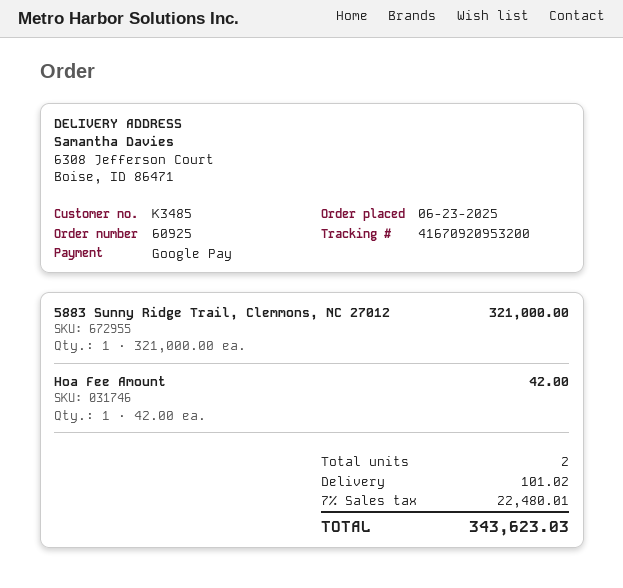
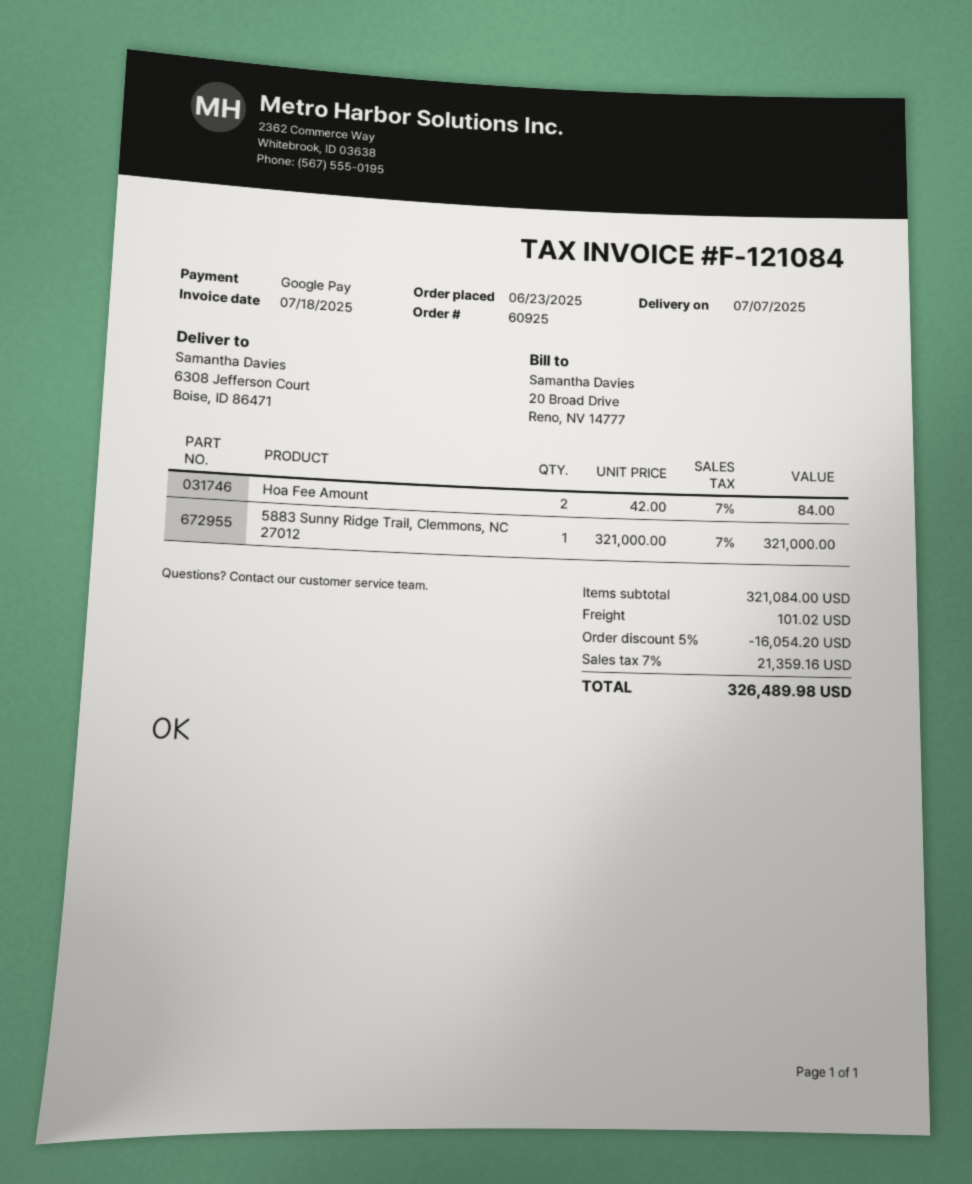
Hoa Fee Amount: 1 x 42.00 = 42.00 -> 2 x 42.00 = 84.00
discount: none -> 5% = 16054.20
tax: 7% = 22480.01 -> 7% = 21359.16
total: 343623.03 -> 326489.98

